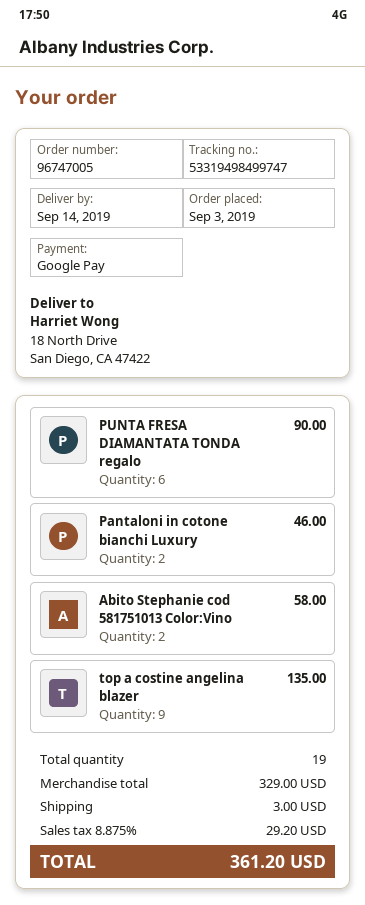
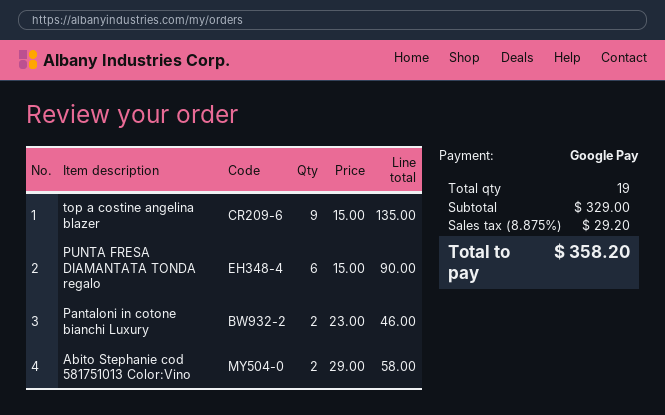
shipping: 3.00 -> none
total: 361.20 -> 358.20

